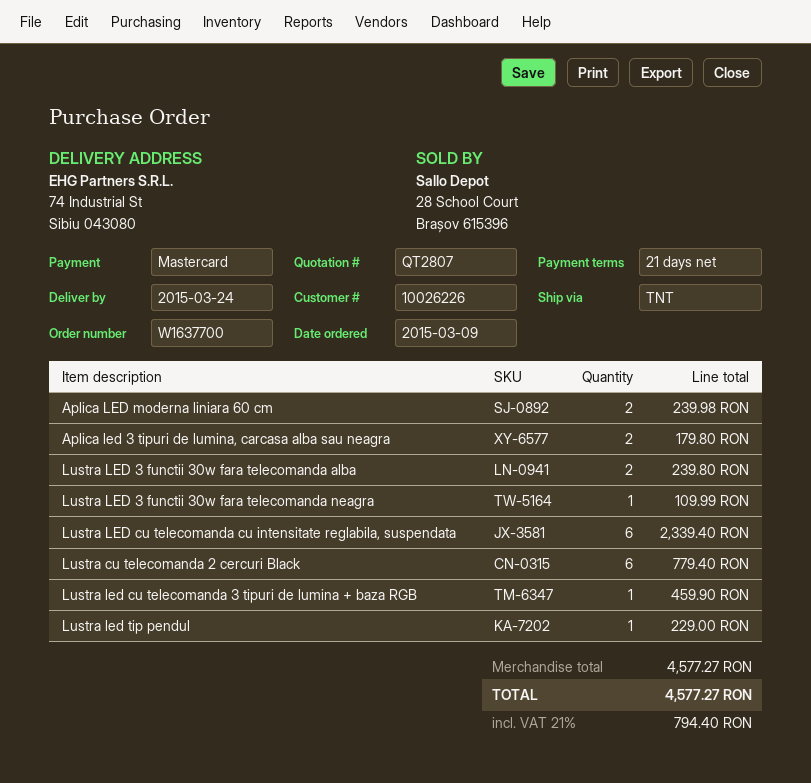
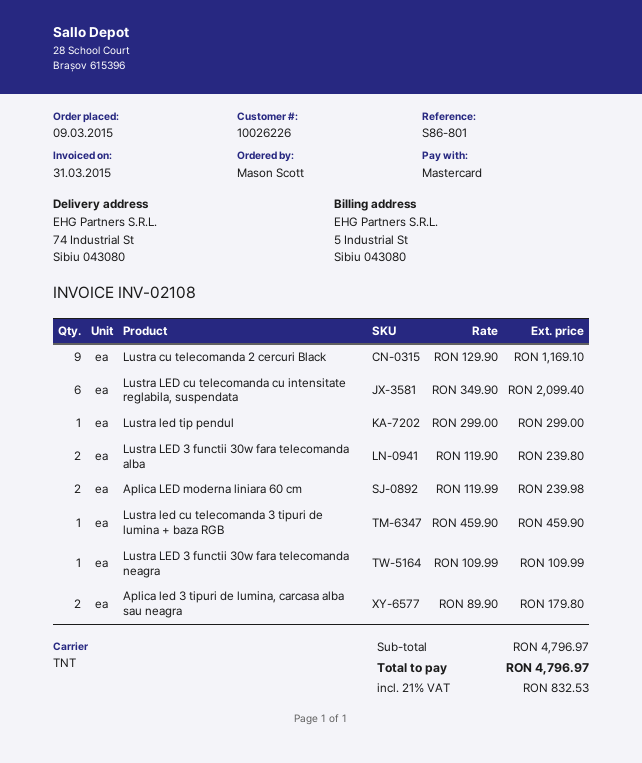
Lustra LED cu telecomanda cu intensitate reglabila, suspendata: 6 for 2339.40 -> 6 for 2099.40
Lustra cu telecomanda 2 cercuri Black: 6 for 779.40 -> 9 for 1169.10
Lustra led tip pendul: 1 for 229.00 -> 1 for 299.00
subtotal: 4577.27 -> 4796.97
tax: 21% = 794.40 -> 21% = 832.53
total: 4577.27 -> 4796.97

